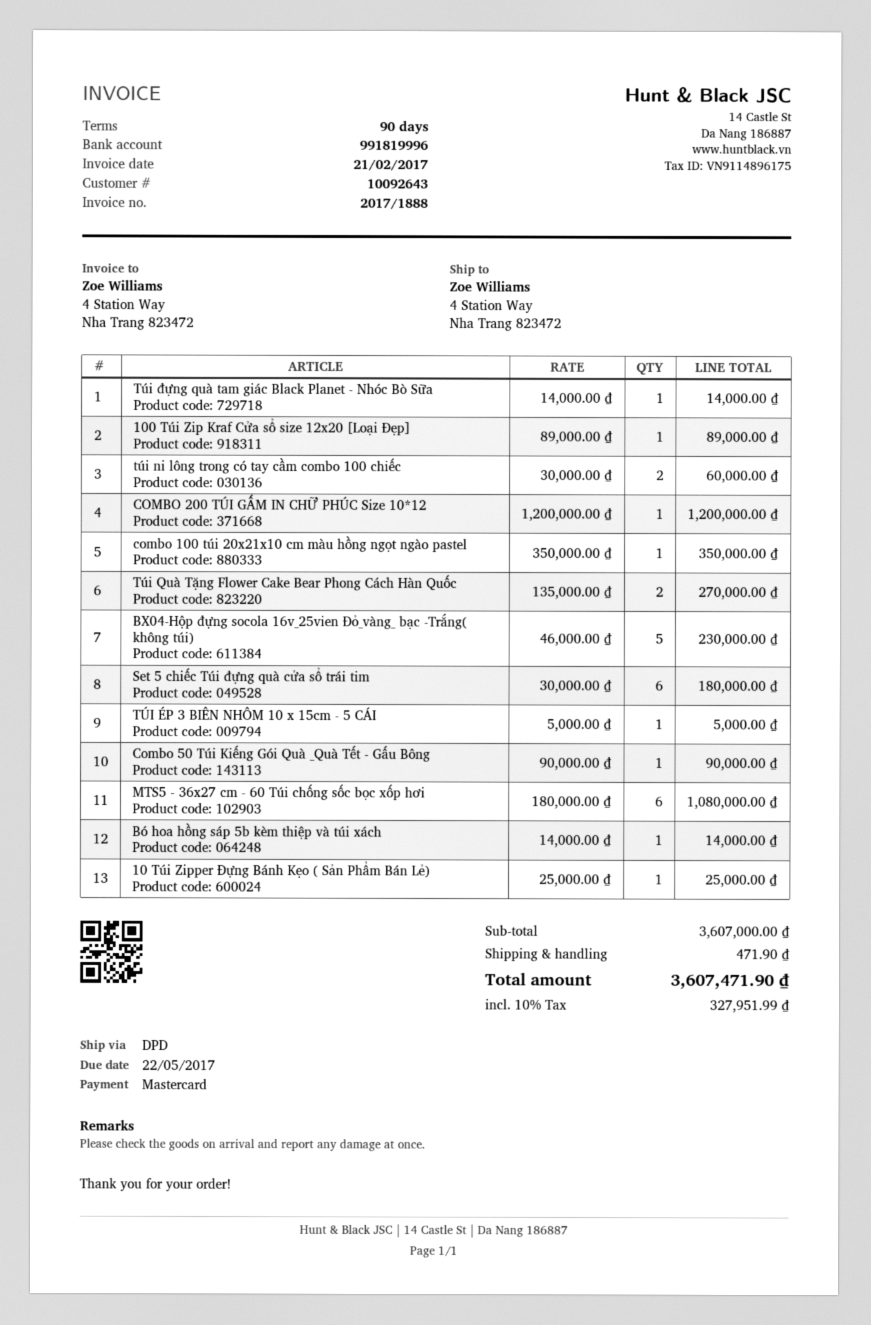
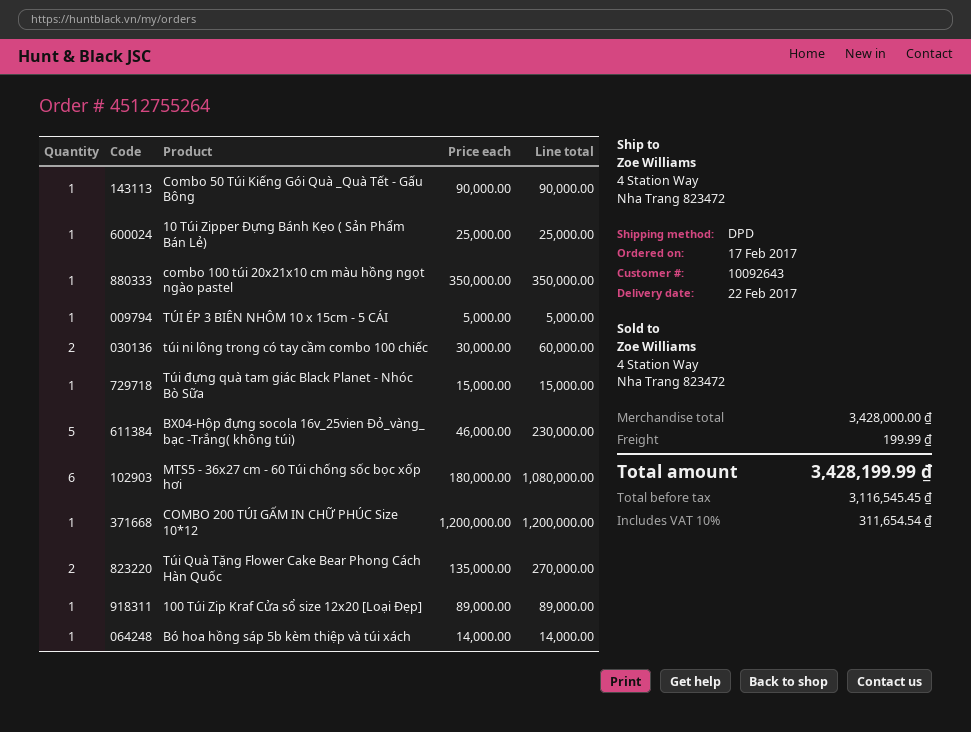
Túi đựng quà tam giác Black Planet - Nhóc Bò Sữa: 1 x 14000.00 = 14000.00 -> 1 x 15000.00 = 15000.00
Set 5 chiếc Túi đựng quà cửa sổ trái tim: 6 x 30000.00 = 180000.00 -> none
subtotal: 3607000.00 -> 3428000.00
shipping: 471.90 -> 199.99
tax: 10% = 327951.99 -> 10% = 311654.54
total: 3607471.90 -> 3428199.99

